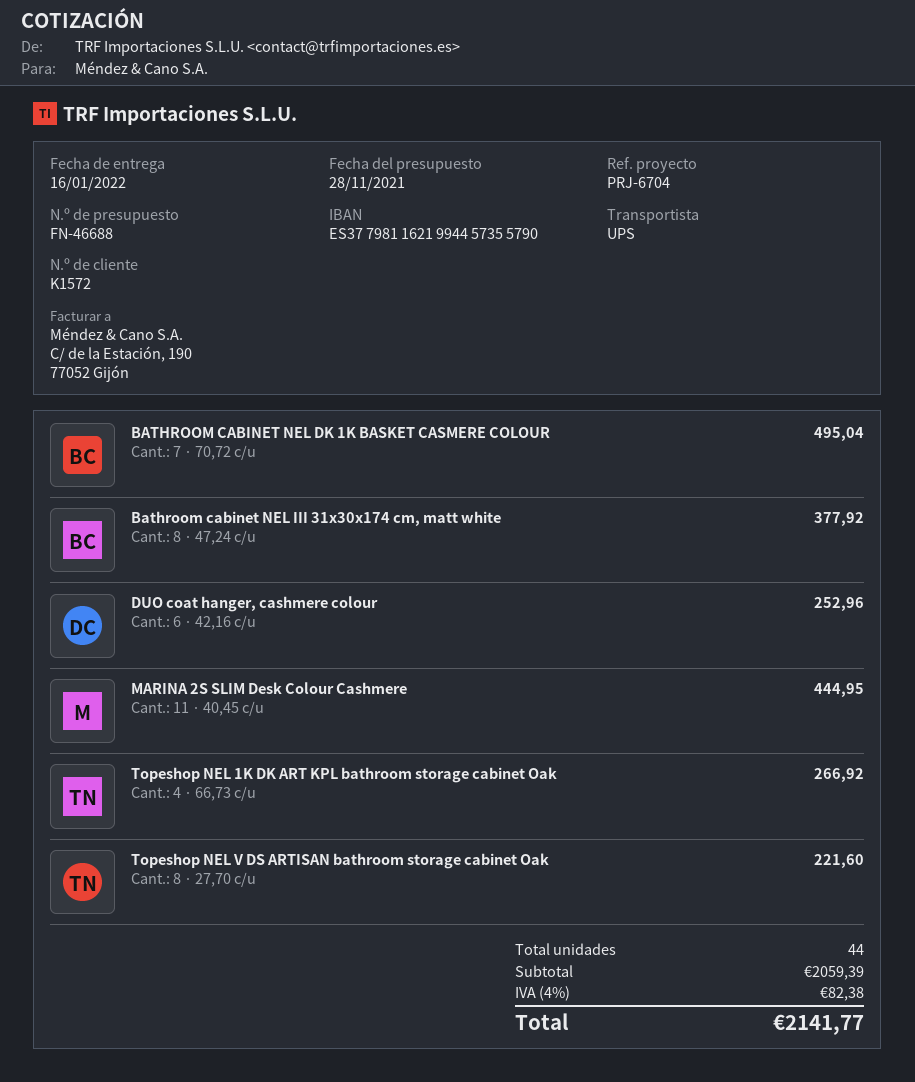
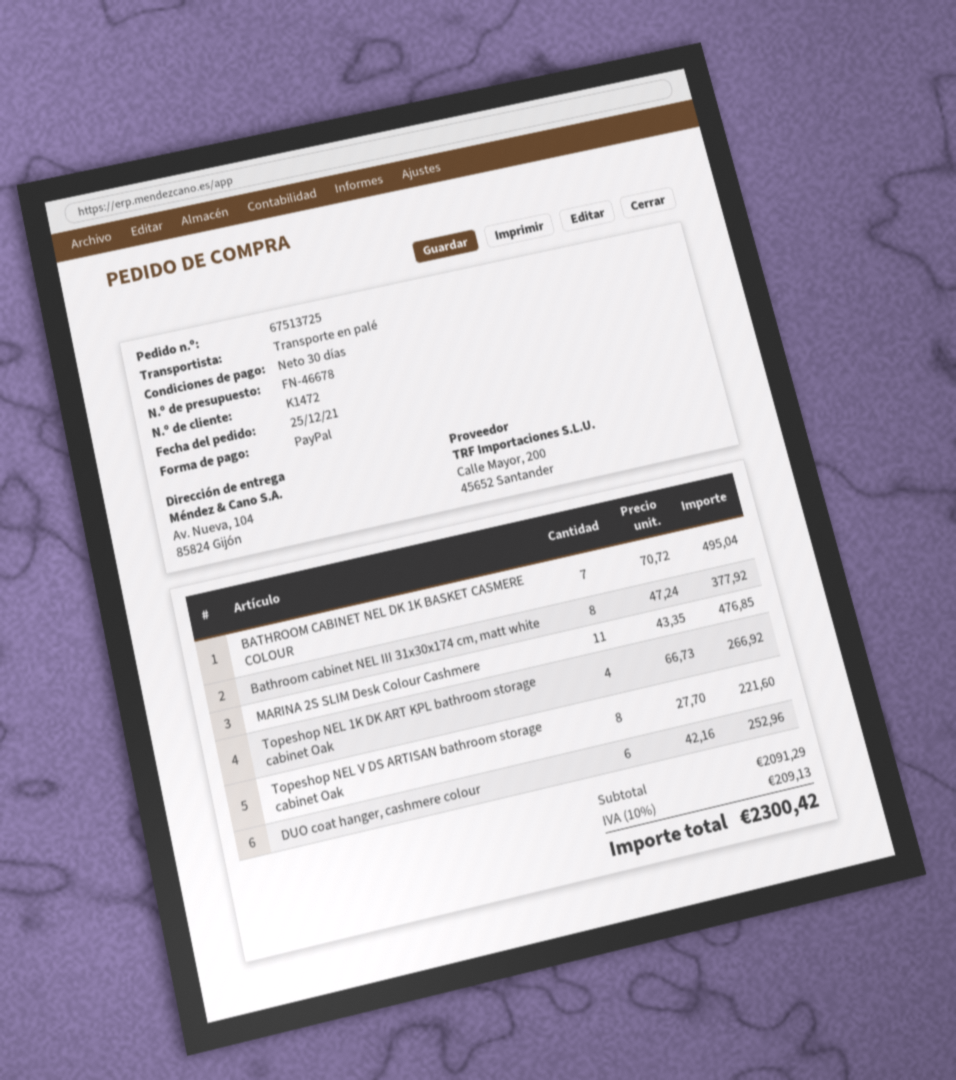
quote number: FN-46688 -> FN-46678
customer number: K1572 -> K1472
shipping method: UPS -> pallet freight
MARINA 2S SLIM Desk Colour Cashmere: 11 x 40.45 = 444.95 -> 11 x 43.35 = 476.85
subtotal: 2059.39 -> 2091.29
tax: 4% = 82.38 -> 10% = 209.13
total: 2141.77 -> 2300.42

